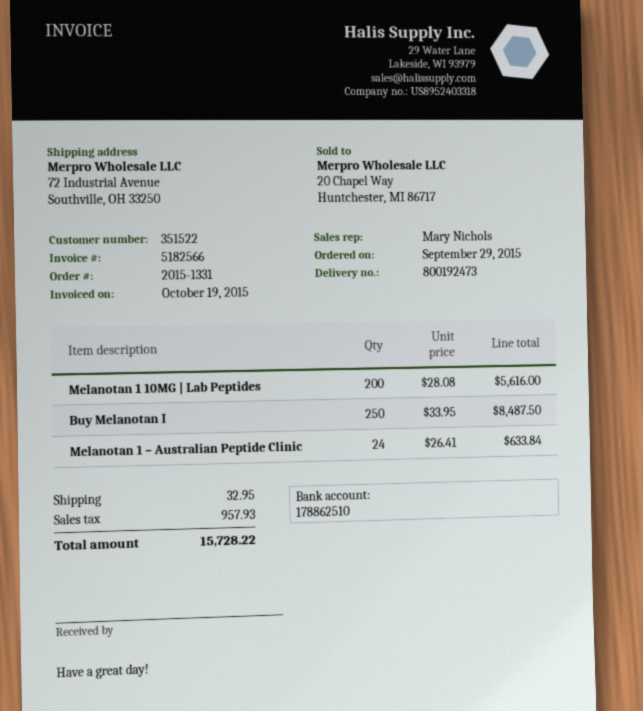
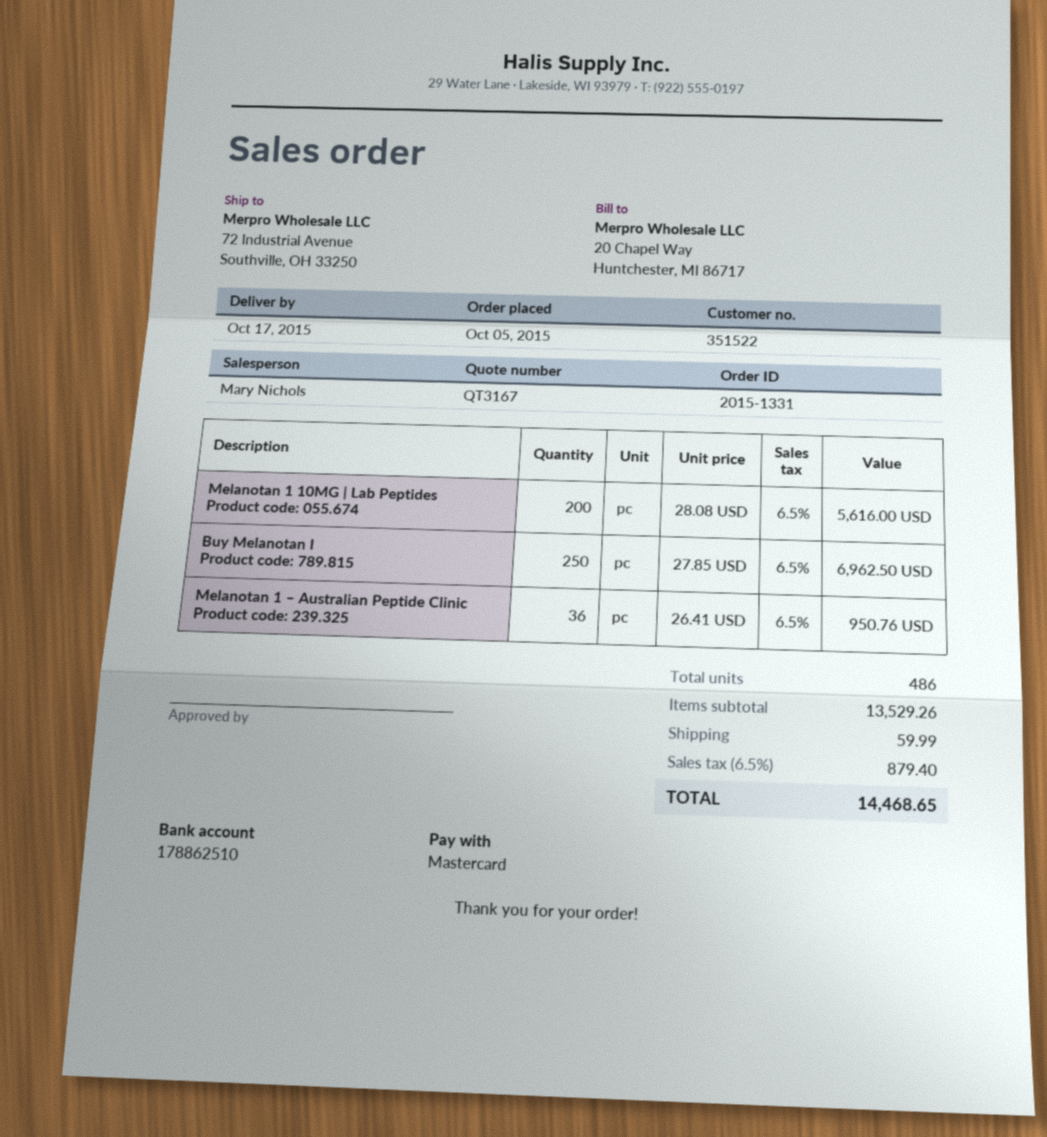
order date: 2015-09-29 -> 2015-10-05
Buy Melanotan I: 250 x 33.95 = 8487.50 -> 250 x 27.85 = 6962.50
Melanotan 1 – Australian Peptide Clinic: 24 x 26.41 = 633.84 -> 36 x 26.41 = 950.76
shipping: 32.95 -> 59.99
tax: 957.93 -> 879.40
total: 15728.22 -> 14468.65

